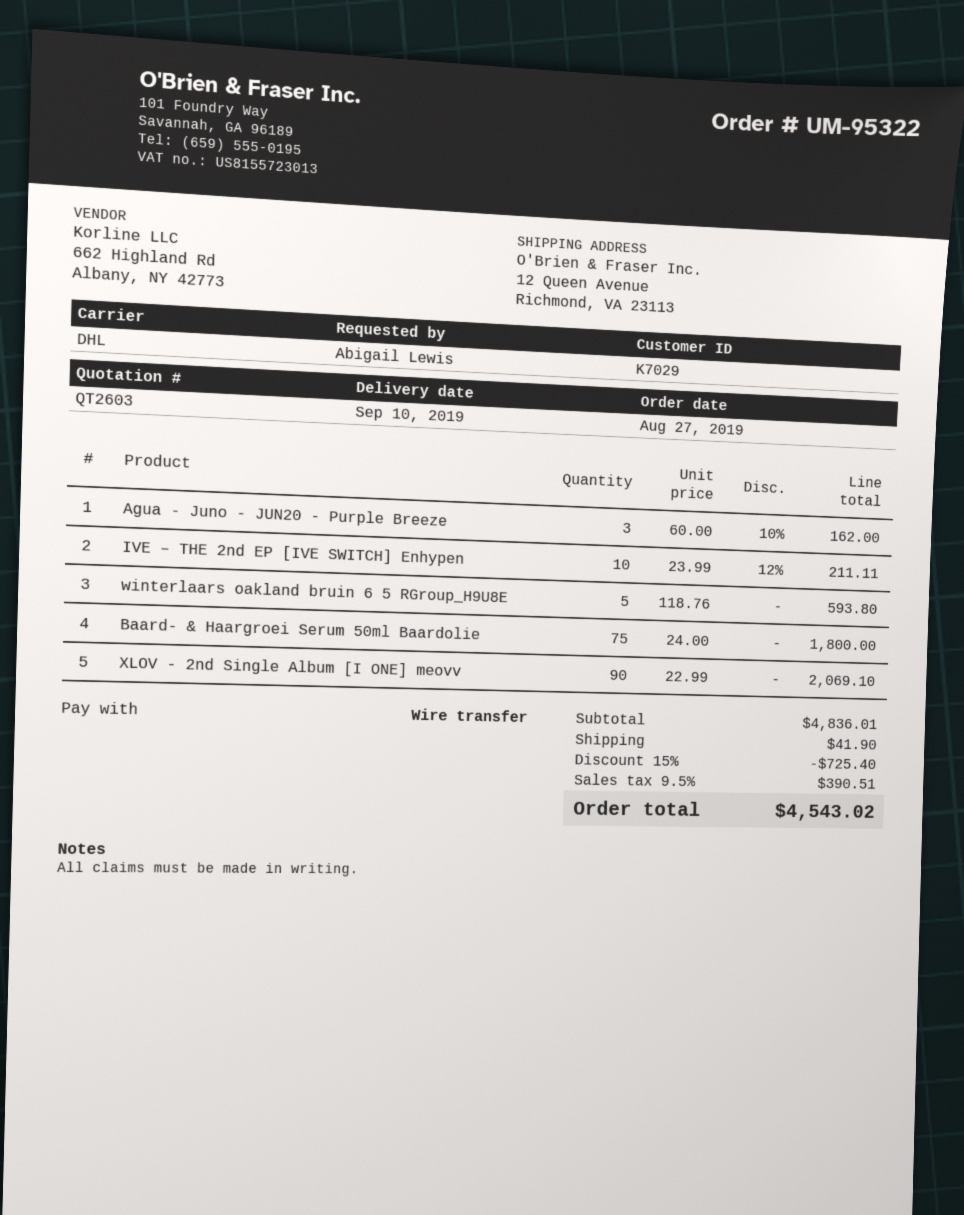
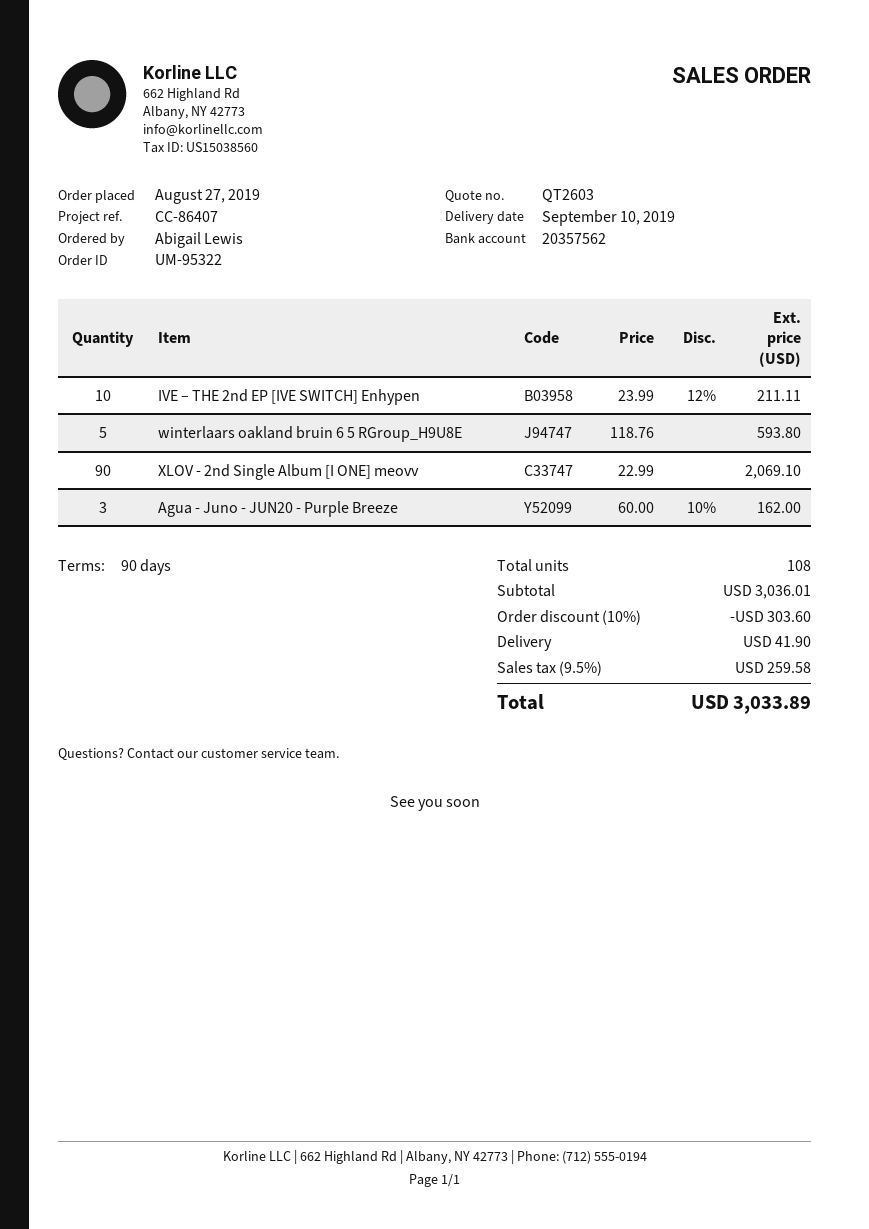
Baard- & Haargroei Serum 50ml Baardolie: 75 x 24.00 = 1800.00 -> none
subtotal: 4836.01 -> 3036.01
discount: 15% = 725.40 -> 10% = 303.60
tax: 9.5% = 390.51 -> 9.5% = 259.58
total: 4543.02 -> 3033.89

